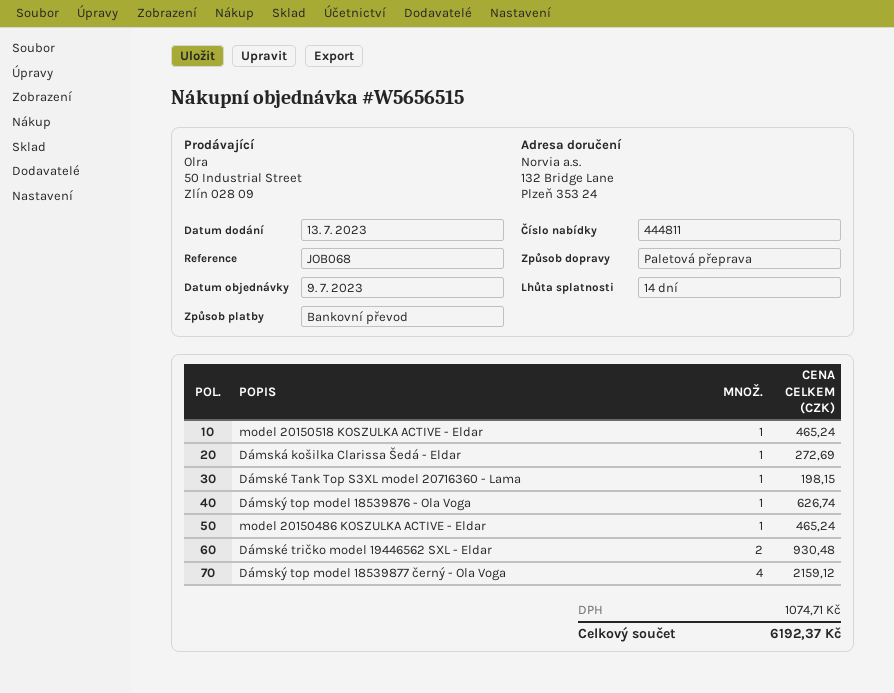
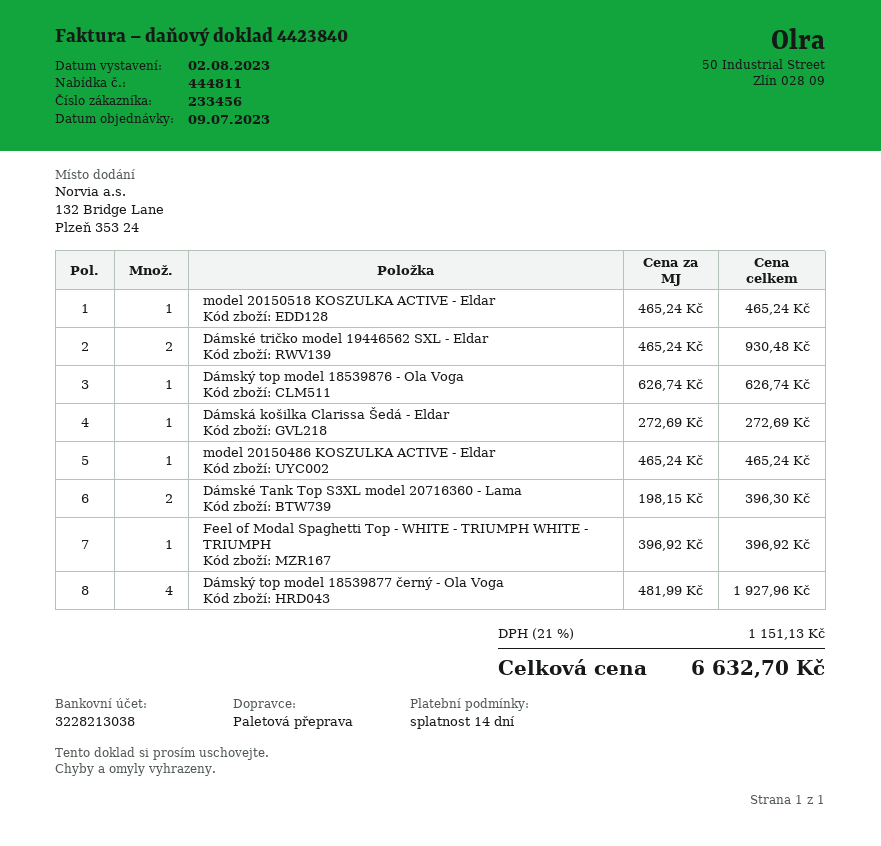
Dámské Tank Top S3XL model 20716360 - Lama: 1 for 198.15 -> 2 for 396.30
Dámský top model 18539877 černý - Ola Voga: 4 for 2159.12 -> 4 for 1927.96
Feel of Modal Spaghetti Top - WHITE - TRIUMPH WHITE - TRIUMPH: none -> 1 for 396.92
tax: 1074.71 -> 1151.13
total: 6192.37 -> 6632.70

